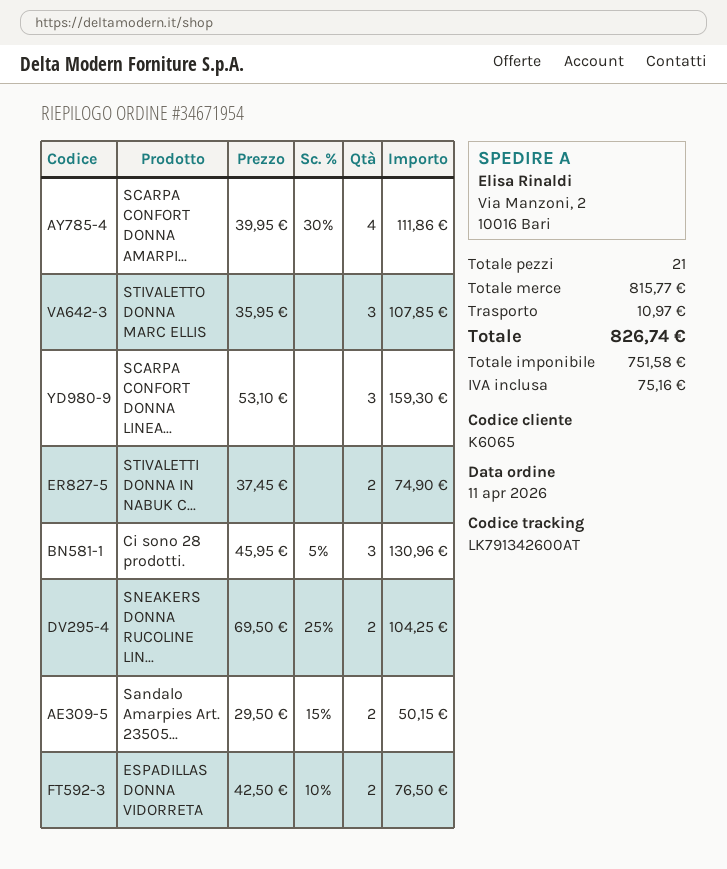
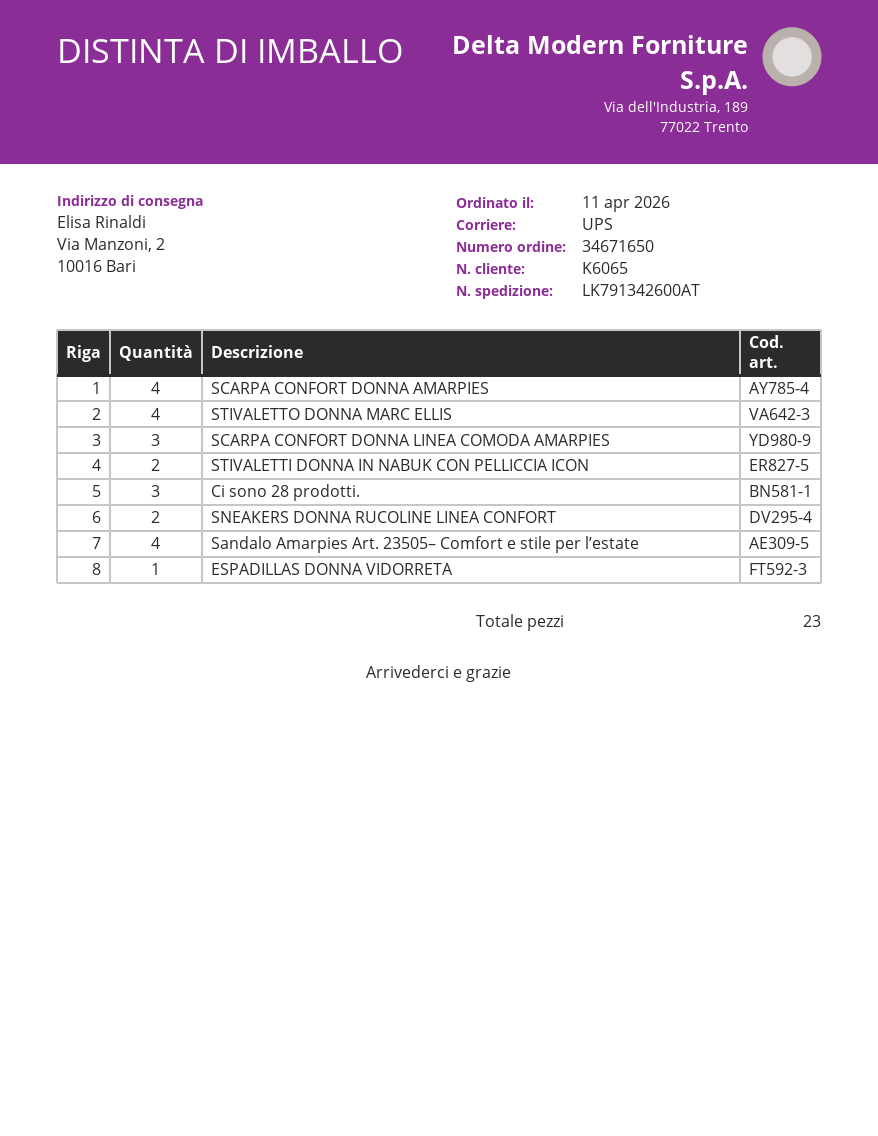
order number: 34671954 -> 34671650
STIVALETTO DONNA MARC ELLIS: 3 -> 4
Sandalo Amarpies Art. 23505...: 2 -> 4
ESPADILLAS DONNA VIDORRETA: 2 -> 1
total quantity: 21 -> 23

